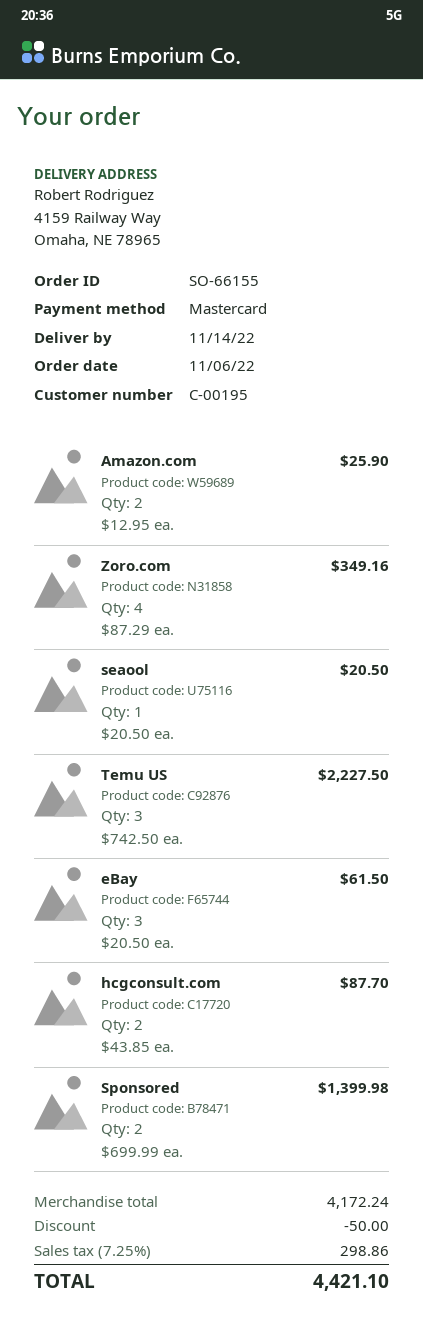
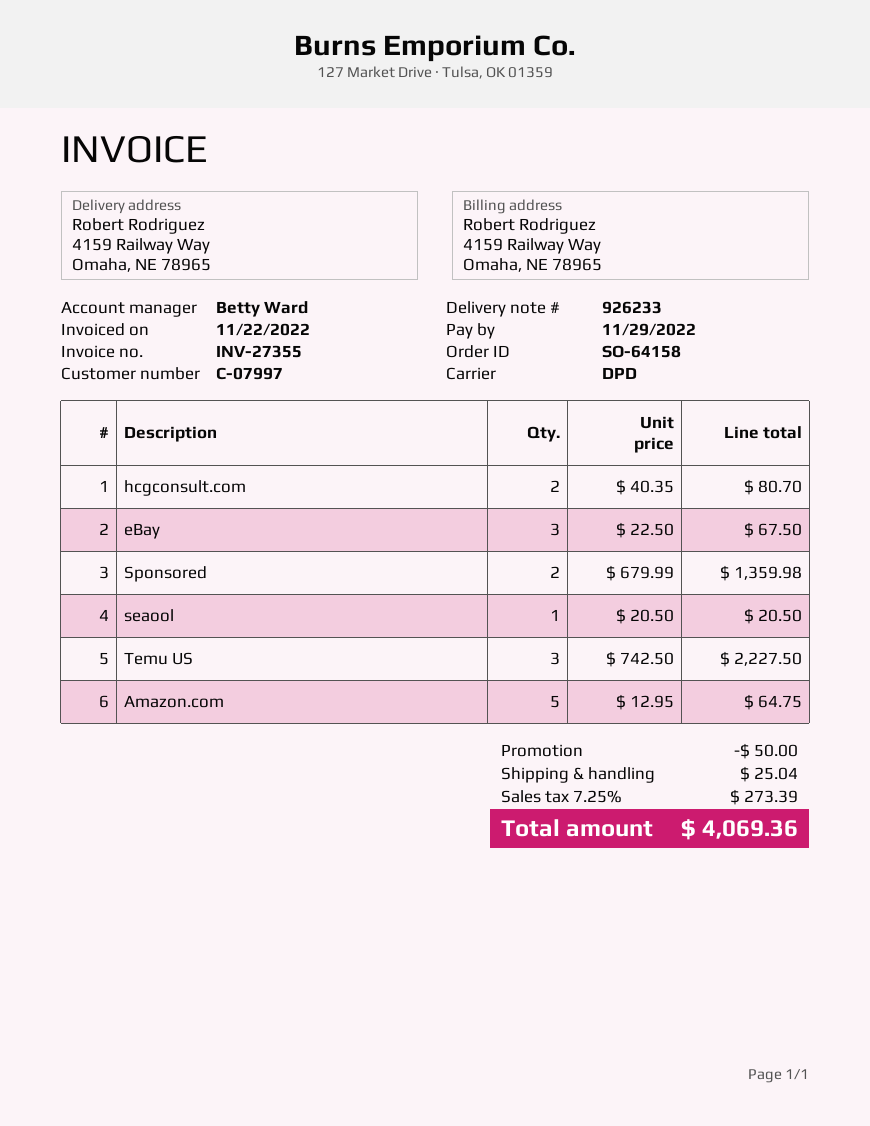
order number: SO-66155 -> SO-64158
customer number: C-00195 -> C-07997
Amazon.com: 2 x 12.95 = 25.90 -> 5 x 12.95 = 64.75
Zoro.com: 4 x 87.29 = 349.16 -> none
eBay: 3 x 20.50 = 61.50 -> 3 x 22.50 = 67.50
hcgconsult.com: 2 x 43.85 = 87.70 -> 2 x 40.35 = 80.70
Sponsored: 2 x 699.99 = 1399.98 -> 2 x 679.99 = 1359.98
shipping: none -> 25.04
tax: 7.25% = 298.86 -> 7.25% = 273.39
total: 4421.10 -> 4069.36

